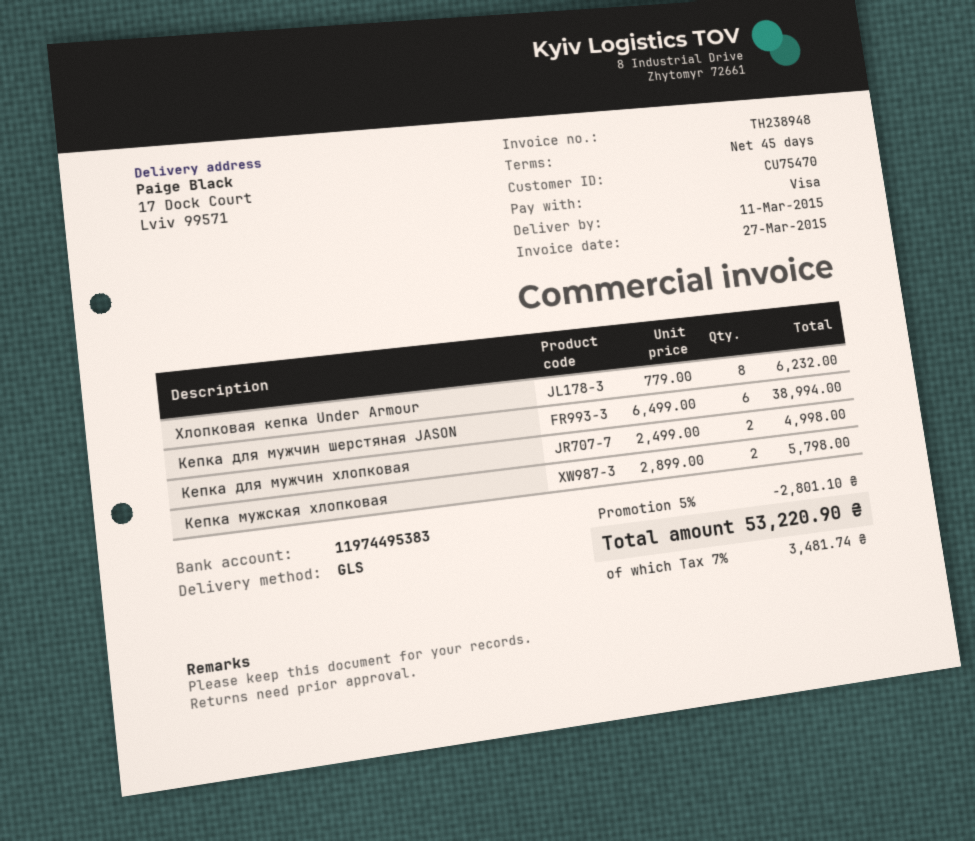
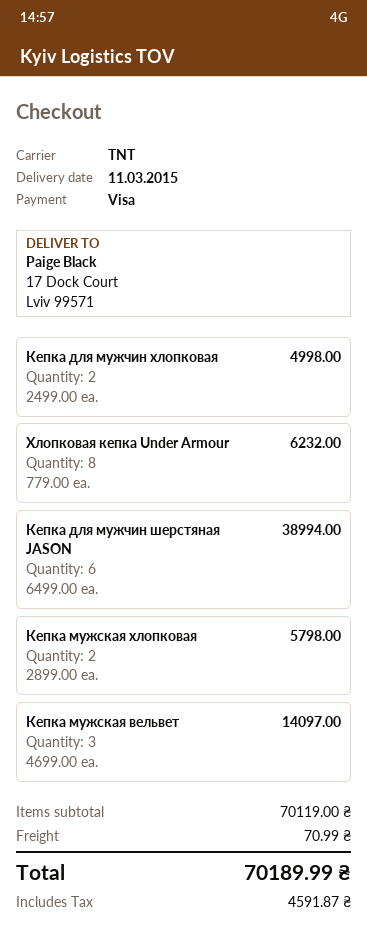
shipping method: GLS -> TNT
Кепка мужская вельвет: none -> 3 x 4699.00 = 14097.00
discount: 5% = 2801.10 -> none
shipping: none -> 70.99
tax: 3481.74 -> 4591.87
total: 53220.90 -> 70189.99

